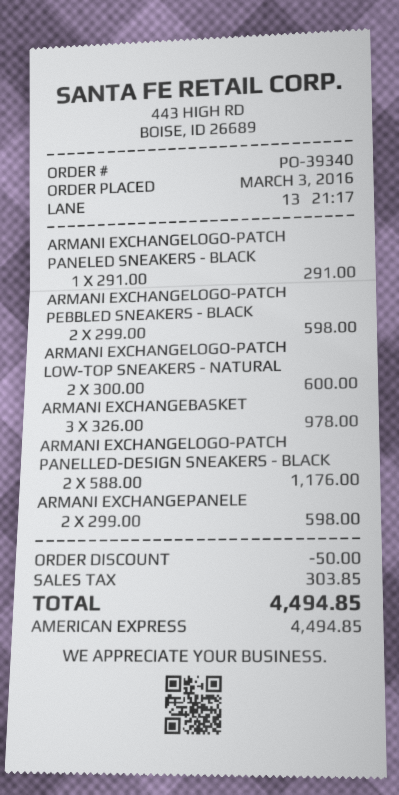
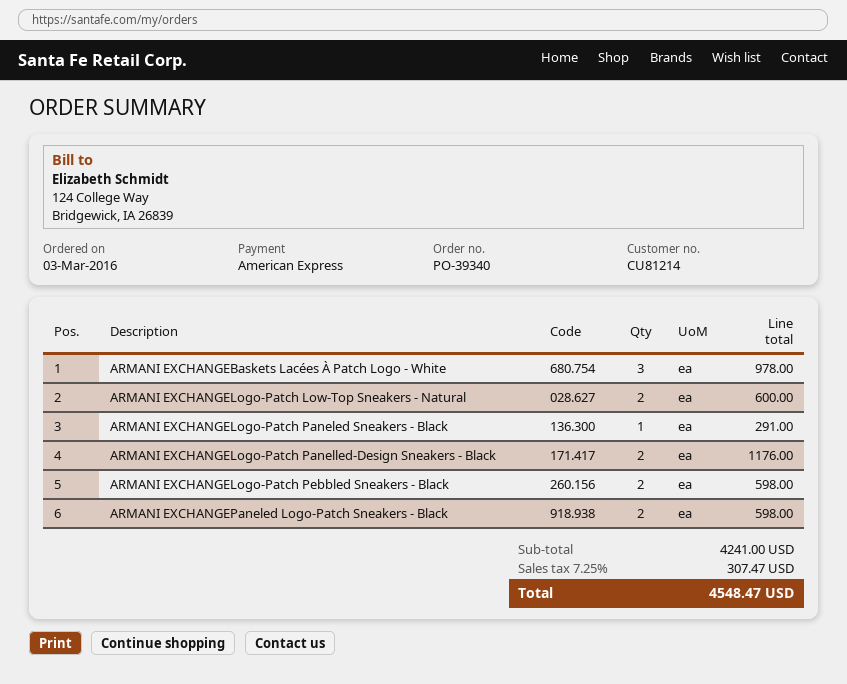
discount: 50.00 -> none
tax: 303.85 -> 307.47
total: 4494.85 -> 4548.47

